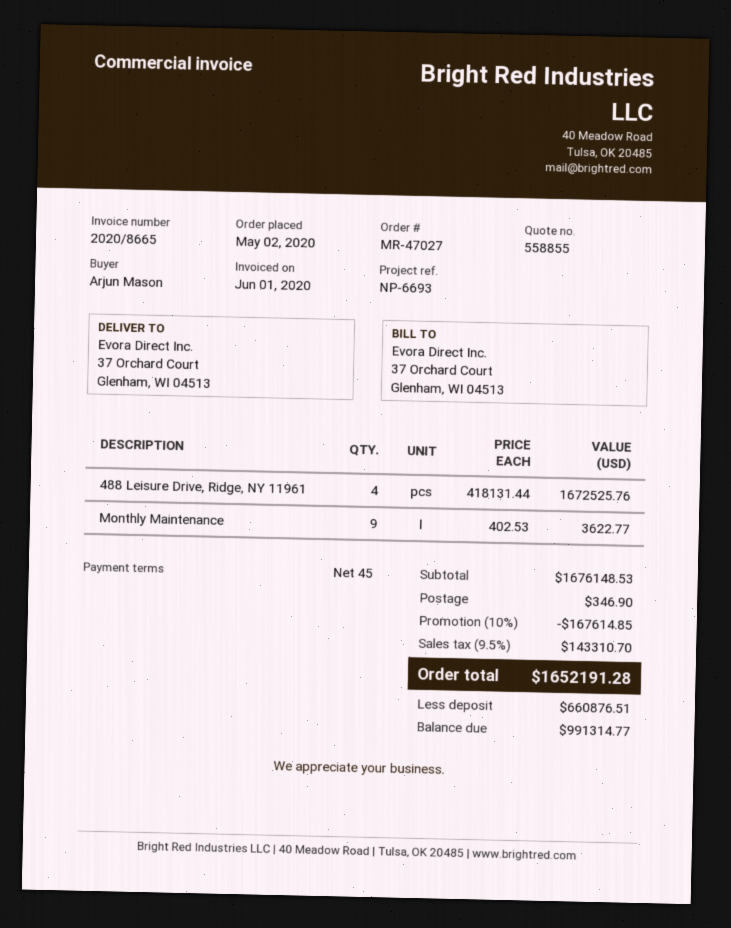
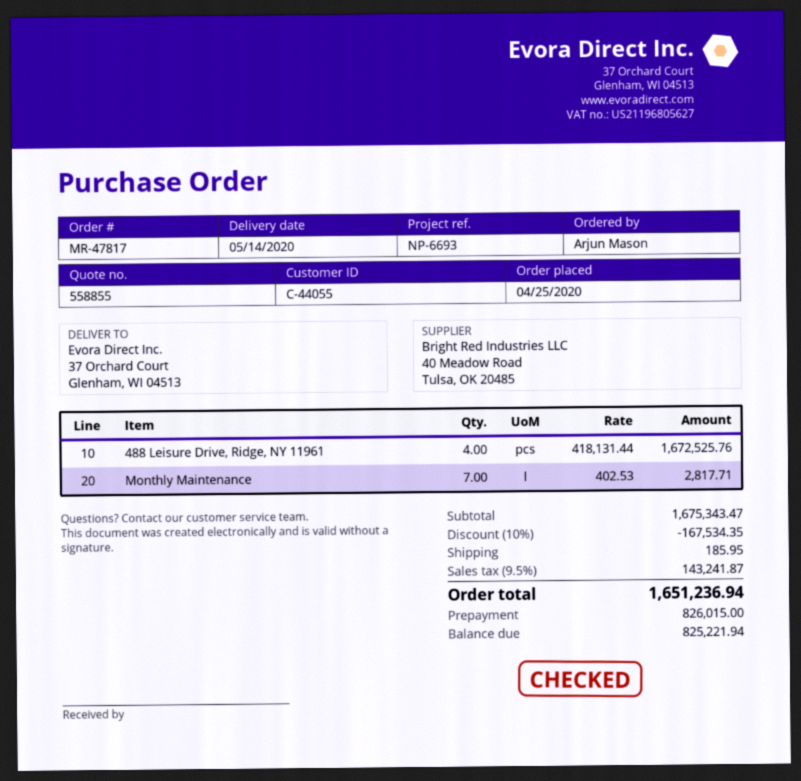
order number: MR-47027 -> MR-47817
order date: 2020-05-02 -> 2020-04-25
Monthly Maintenance: 9 x 402.53 = 3622.77 -> 7 x 402.53 = 2817.71
subtotal: 1676148.53 -> 1675343.47
discount: 10% = 167614.85 -> 10% = 167534.35
shipping: 346.90 -> 185.95
tax: 9.5% = 143310.70 -> 9.5% = 143241.87
total: 1652191.28 -> 1651236.94
deposit: 660876.51 -> 826015.00
balance: 991314.77 -> 825221.94

